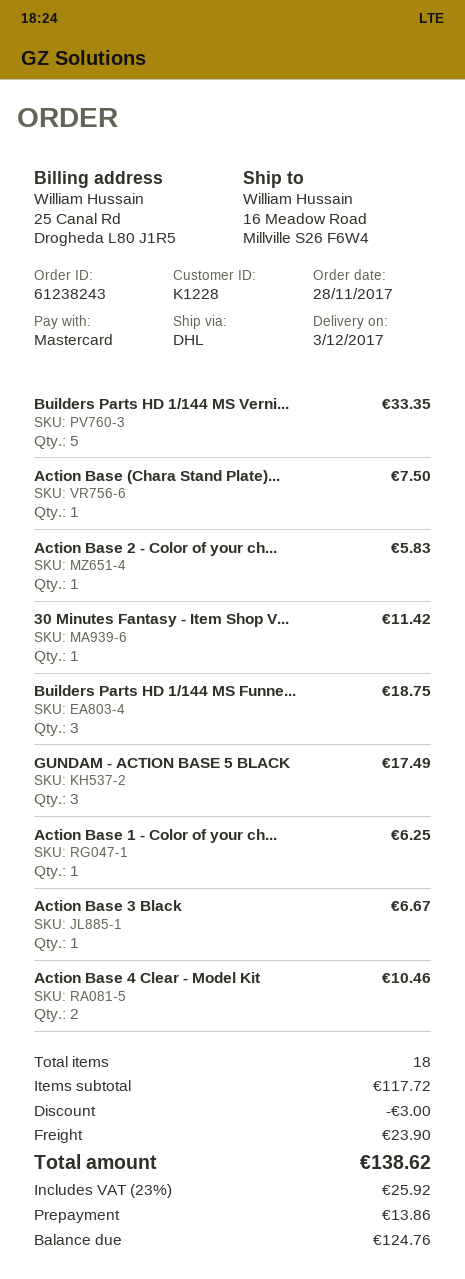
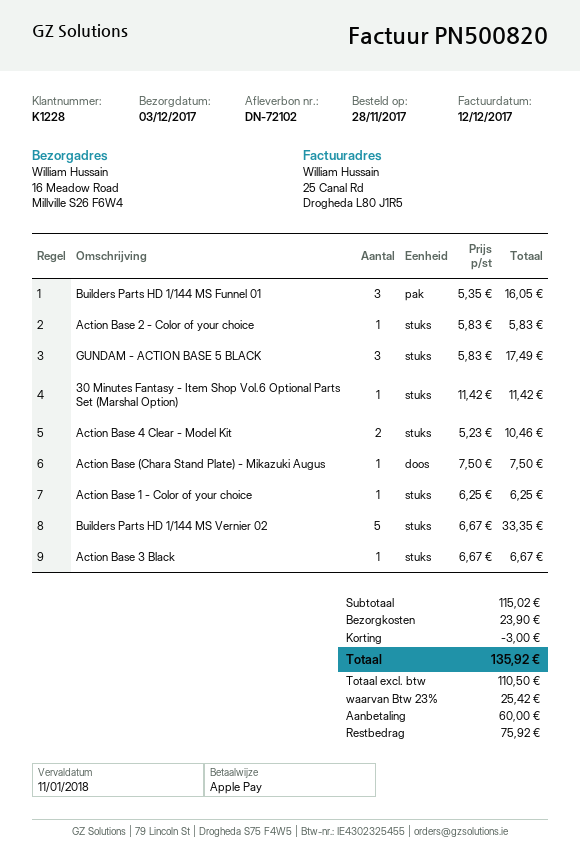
payment method: Mastercard -> Apple Pay
Builders Parts HD 1/144 MS Funne...: 3 for 18.75 -> 3 for 16.05
subtotal: 117.72 -> 115.02
tax: 23% = 25.92 -> 23% = 25.42
total: 138.62 -> 135.92
deposit: 13.86 -> 60.00
balance: 124.76 -> 75.92

